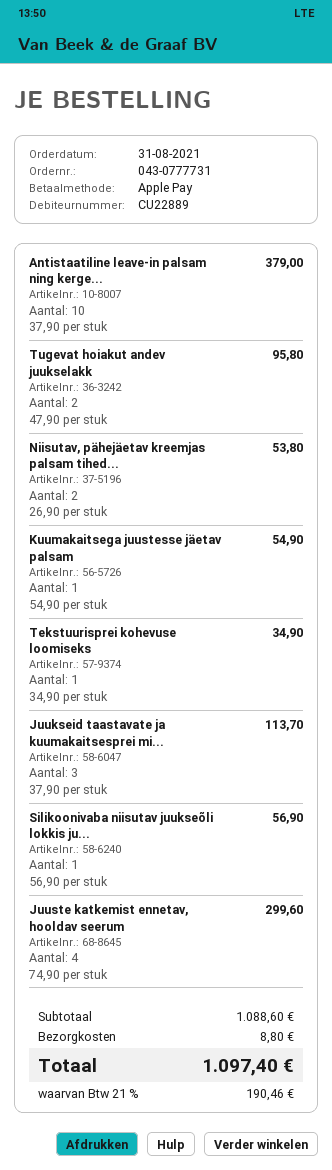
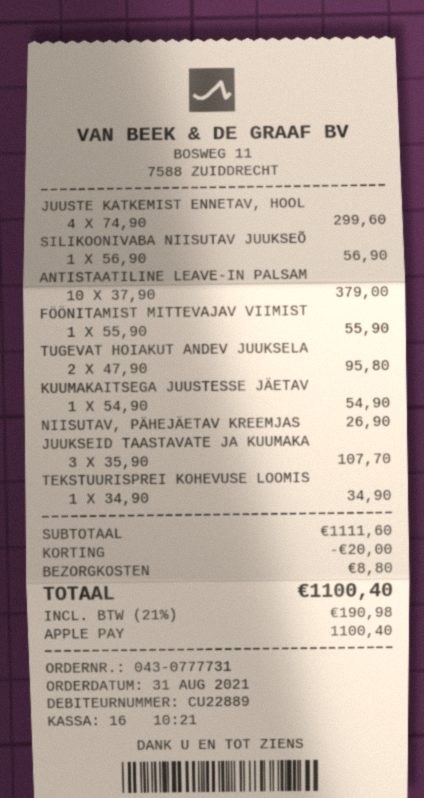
Niisutav, pähejäetav kreemjas palsam tihed...: 2 x 26.90 = 53.80 -> 1 x 26.90 = 26.90
Juukseid taastavate ja kuumakaitsesprei mi...: 3 x 37.90 = 113.70 -> 3 x 35.90 = 107.70
FÖÖNITAMIST MITTEVAJAV VIIMIST: none -> 1 x 55.90 = 55.90
subtotal: 1088.60 -> 1111.60
discount: none -> 20.00
tax: 21% = 190.46 -> 21% = 190.98
total: 1097.40 -> 1100.40

